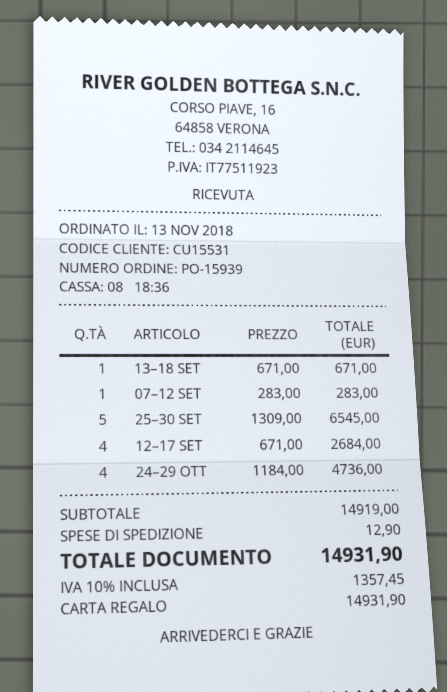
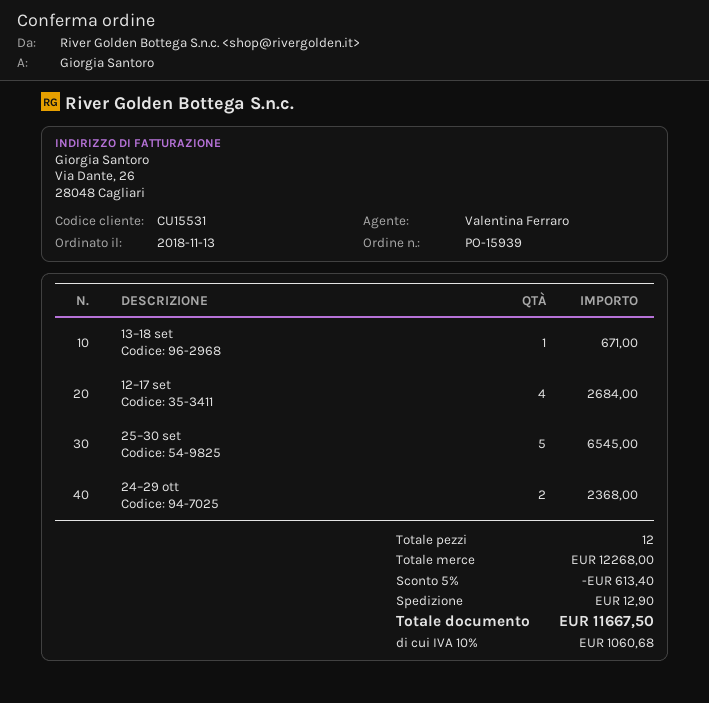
07–12 SET: 1 for 283.00 -> none
24–29 OTT: 4 for 4736.00 -> 2 for 2368.00
subtotal: 14919.00 -> 12268.00
discount: none -> 5% = 613.40
tax: 10% = 1357.45 -> 10% = 1060.68
total: 14931.90 -> 11667.50

